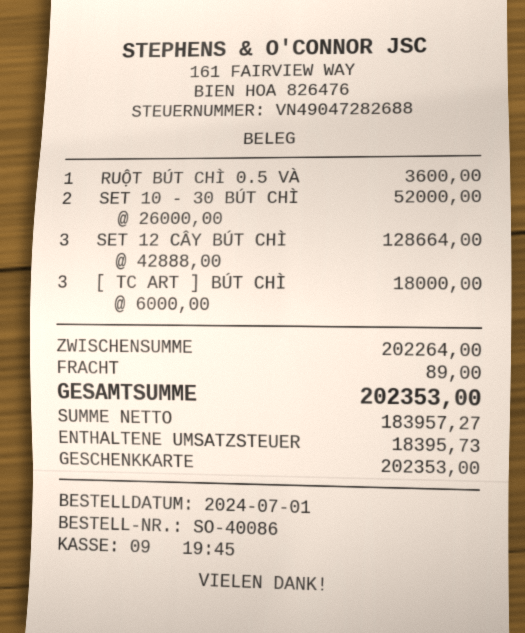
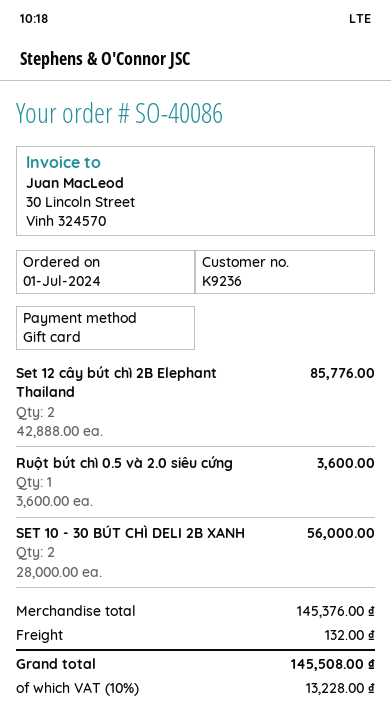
SET 10 - 30 BÚT CHÌ: 2 x 26000.00 = 52000.00 -> 2 x 28000.00 = 56000.00
SET 12 CÂY BÚT CHÌ: 3 x 42888.00 = 128664.00 -> 2 x 42888.00 = 85776.00
[ TC ART ] BÚT CHÌ: 3 x 6000.00 = 18000.00 -> none
subtotal: 202264.00 -> 145376.00
shipping: 89.00 -> 132.00
tax: 18395.73 -> 13228.00
total: 202353.00 -> 145508.00

